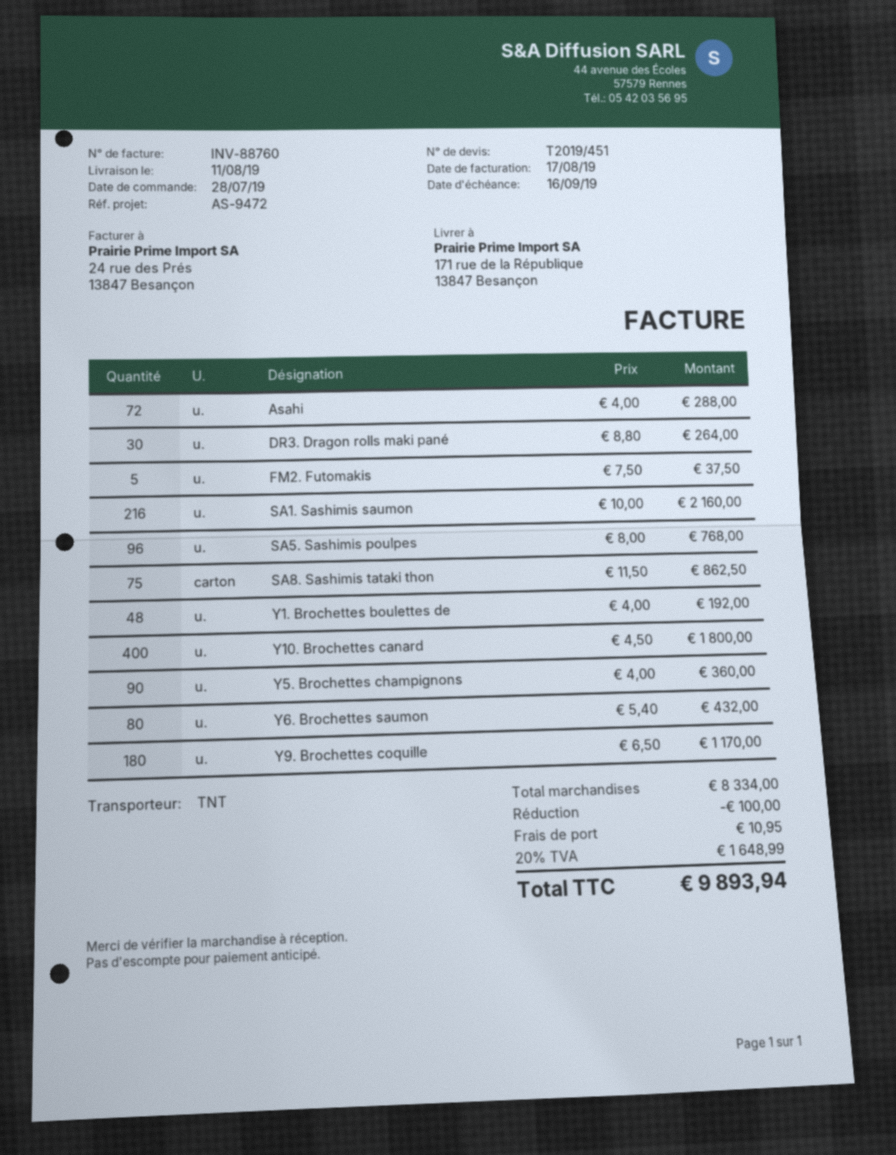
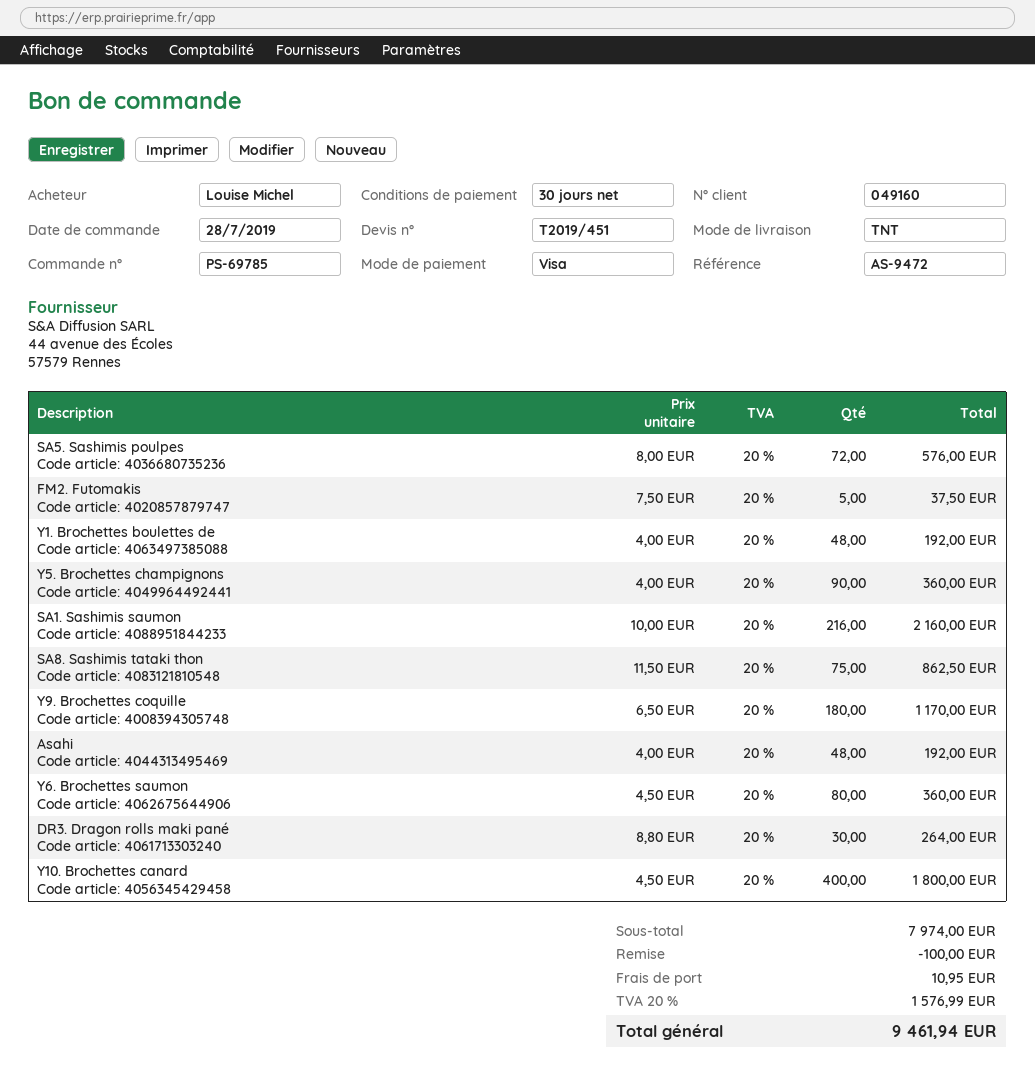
Asahi: 72 x 4.00 = 288.00 -> 48 x 4.00 = 192.00
SA5. Sashimis poulpes: 96 x 8.00 = 768.00 -> 72 x 8.00 = 576.00
Y6. Brochettes saumon: 80 x 5.40 = 432.00 -> 80 x 4.50 = 360.00
subtotal: 8334.00 -> 7974.00
tax: 20% = 1648.99 -> 20% = 1576.99
total: 9893.94 -> 9461.94

